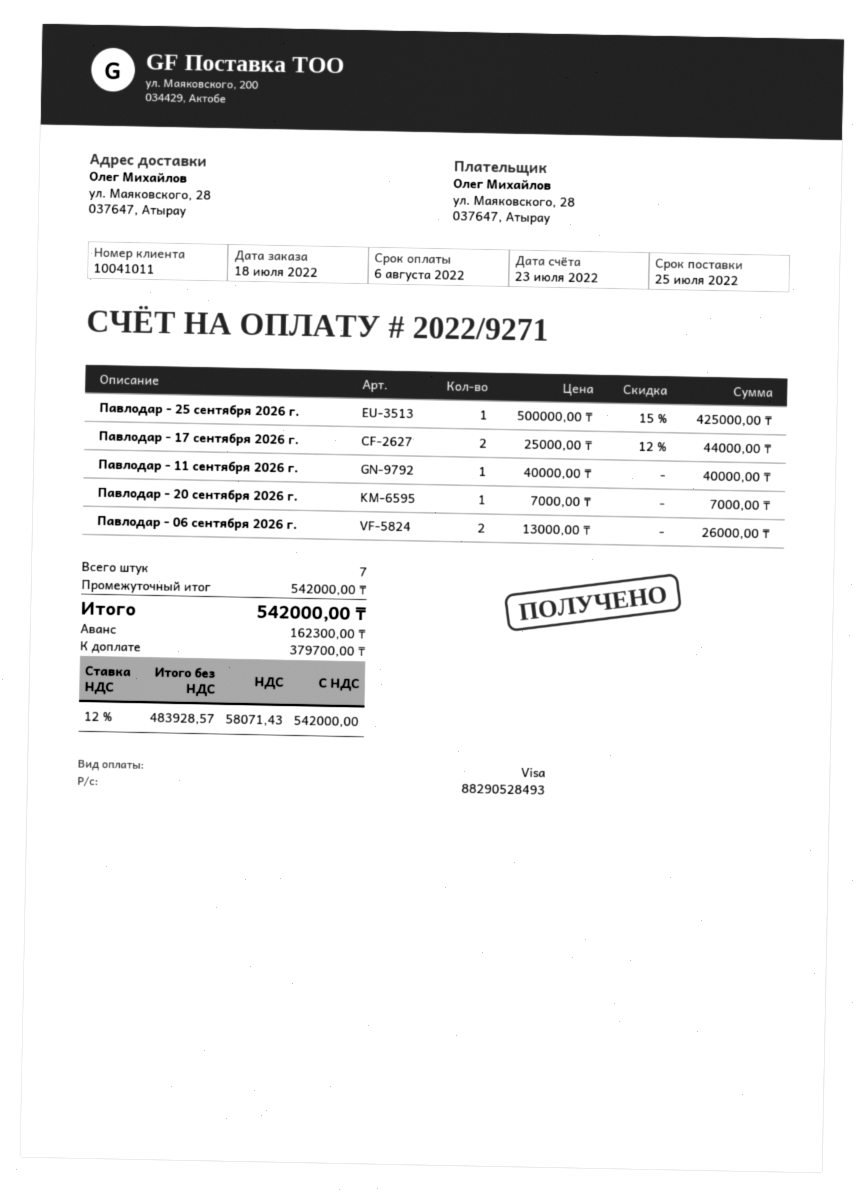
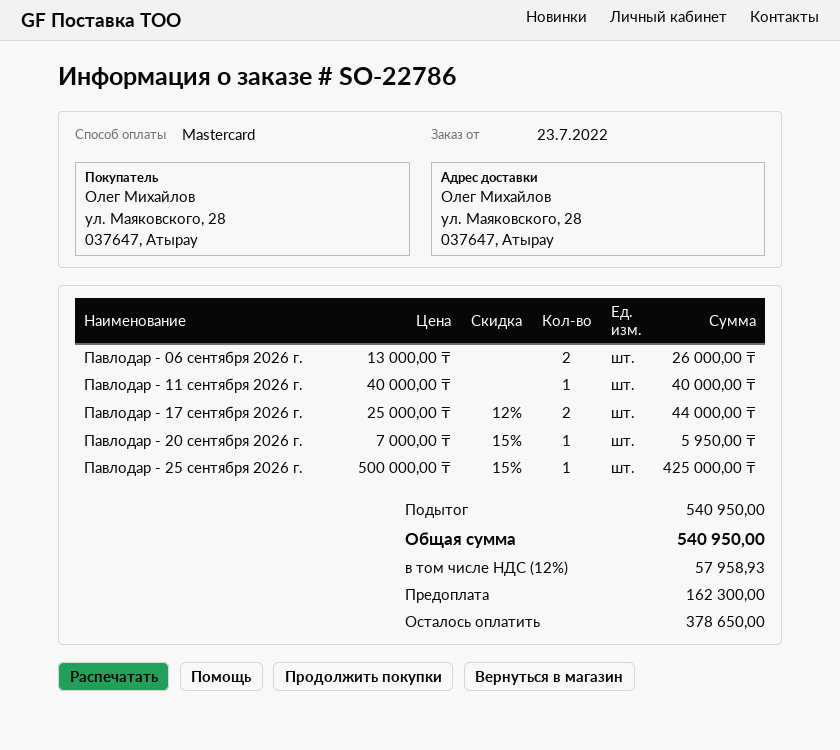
order date: 2022-07-18 -> 2022-07-23
payment method: Visa -> Mastercard
Павлодар - 20 сентября 2026 г.: 1 x 7000.00 = 7000.00 -> 1 x 7000.00 - 15% = 5950.00
subtotal: 542000.00 -> 540950.00
tax: 12% = 58071.43 -> 12% = 57958.93
total: 542000.00 -> 540950.00
balance: 379700.00 -> 378650.00

